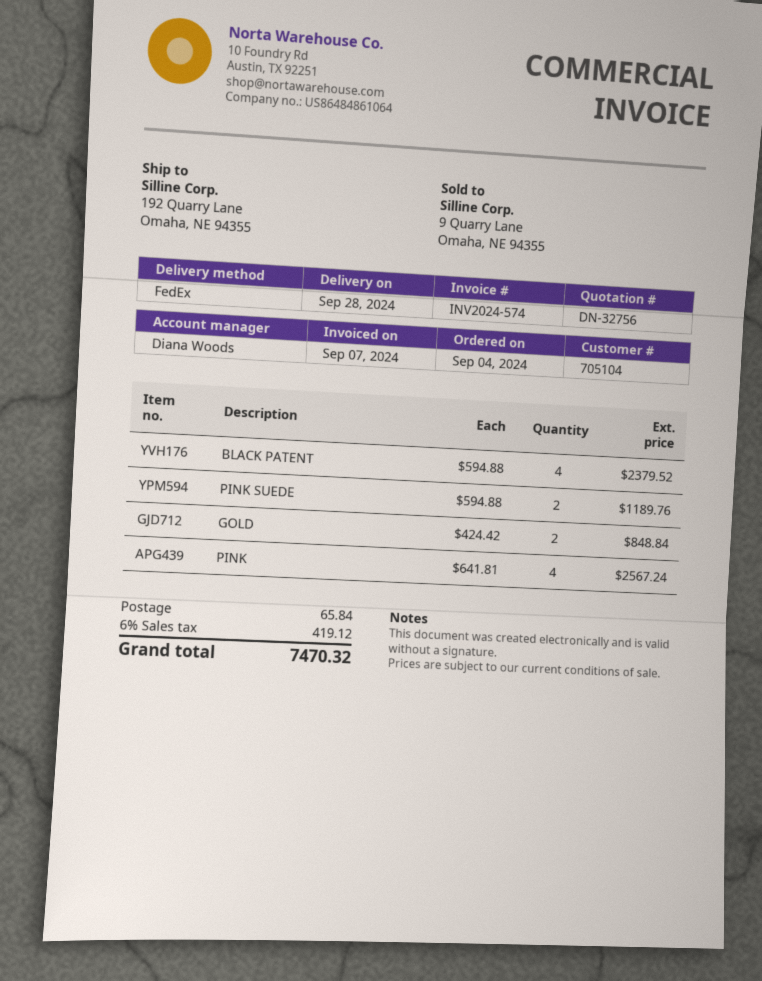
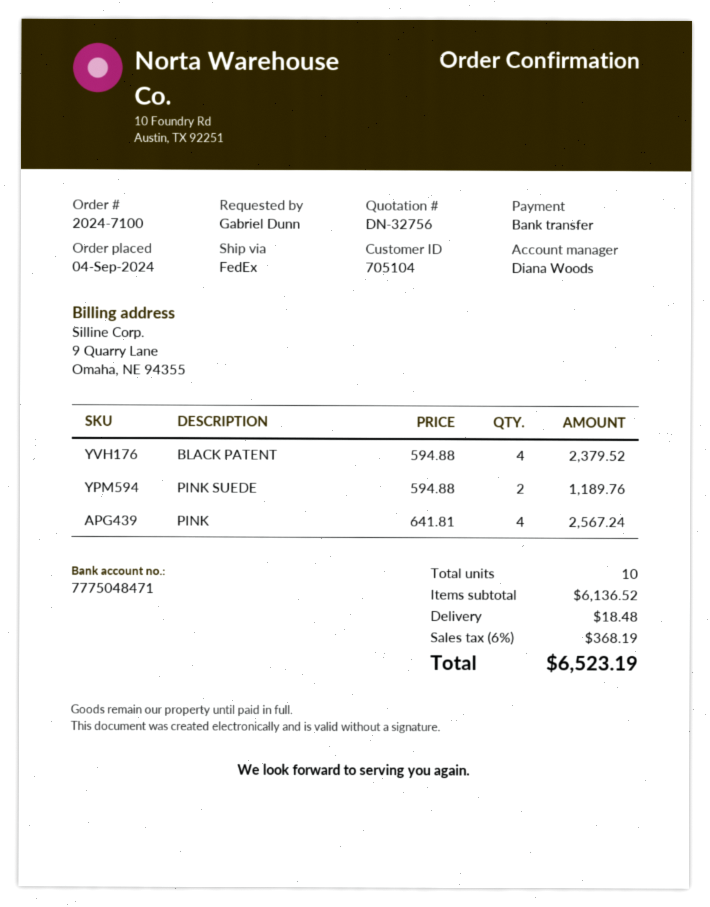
GOLD: 2 x 424.42 = 848.84 -> none
shipping: 65.84 -> 18.48
tax: 6% = 419.12 -> 6% = 368.19
total: 7470.32 -> 6523.19

